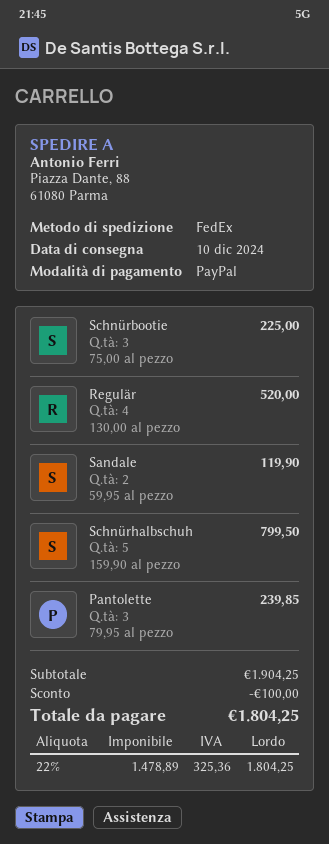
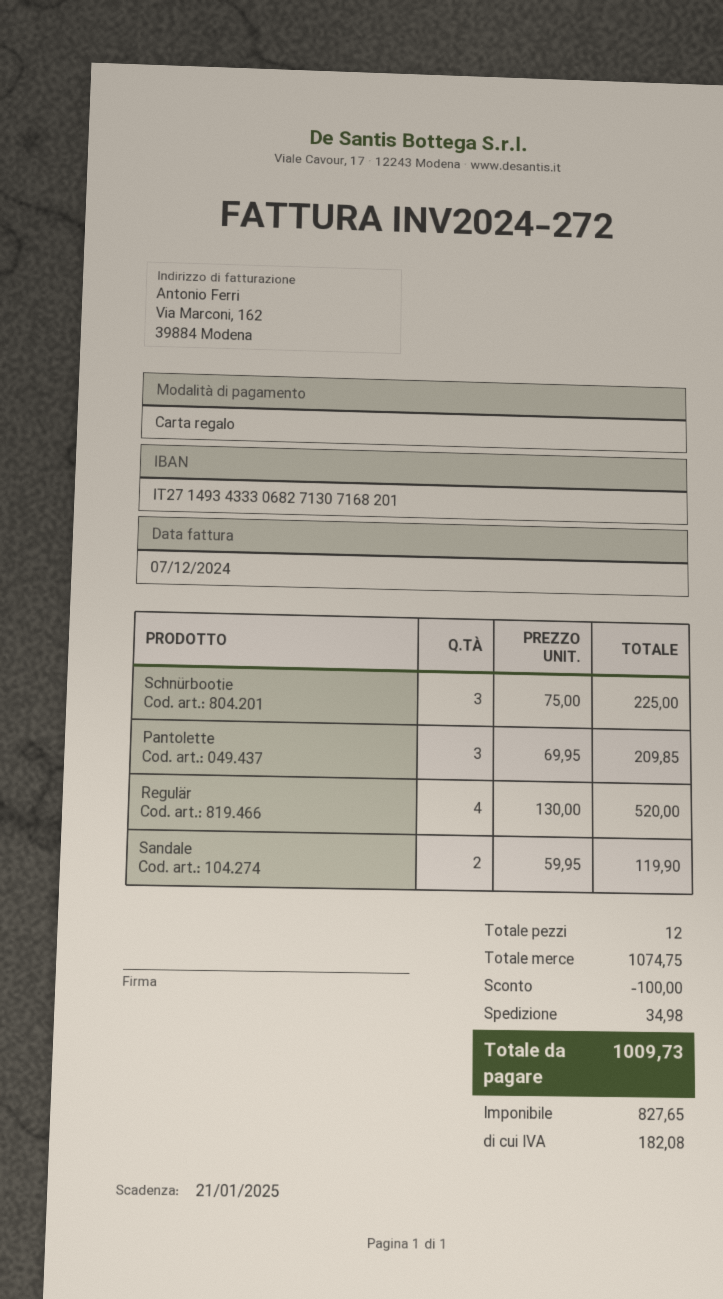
payment method: PayPal -> gift card
Schnürhalbschuh: 5 x 159.90 = 799.50 -> none
Pantolette: 3 x 79.95 = 239.85 -> 3 x 69.95 = 209.85
subtotal: 1904.25 -> 1074.75
shipping: none -> 34.98
net: 1478.89 -> 827.65
tax: 325.36 -> 182.08
total: 1804.25 -> 1009.73

